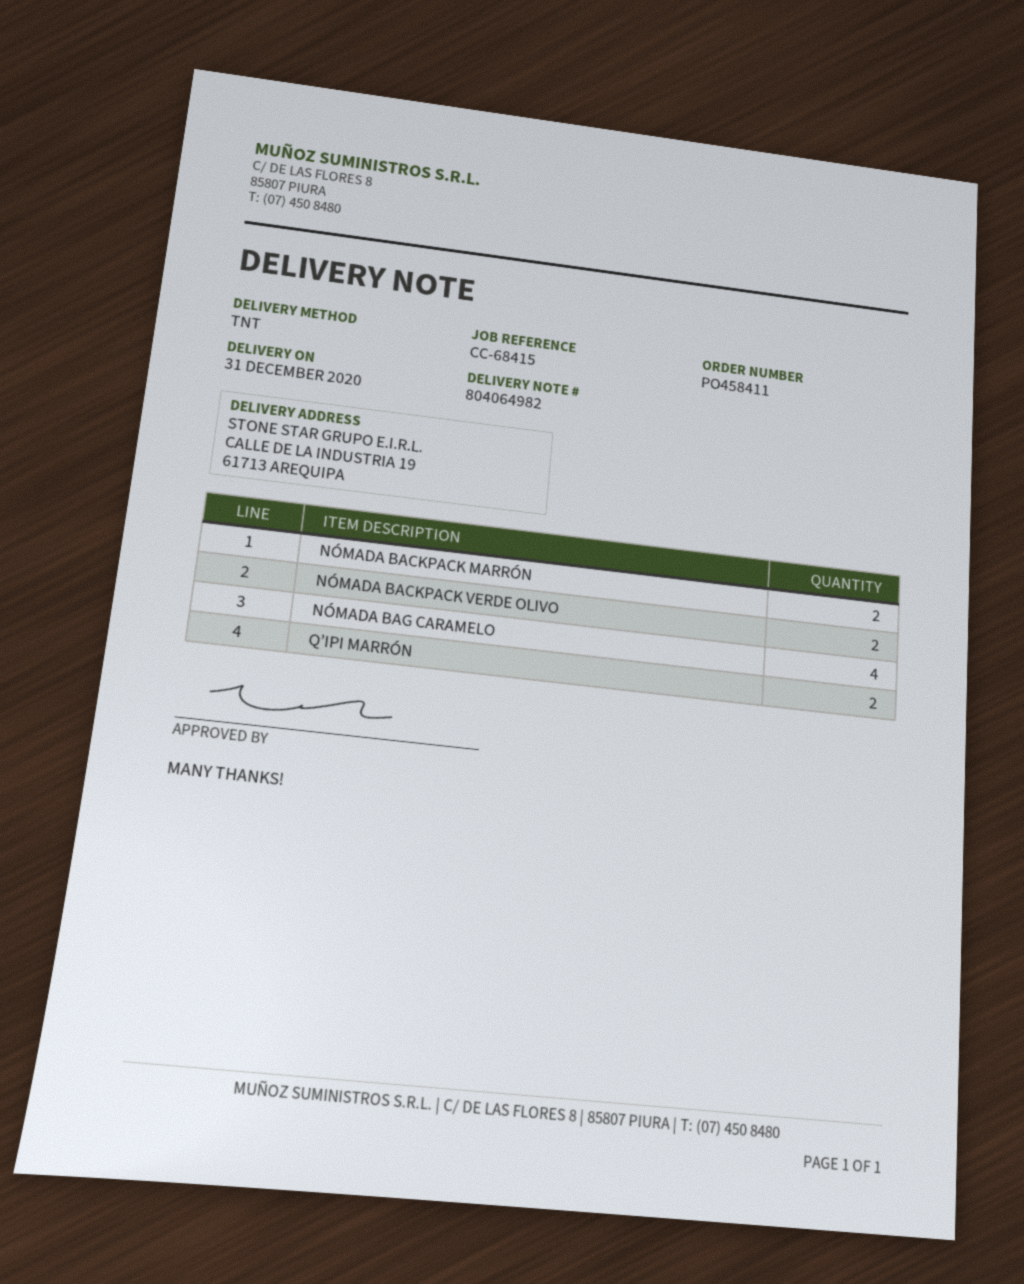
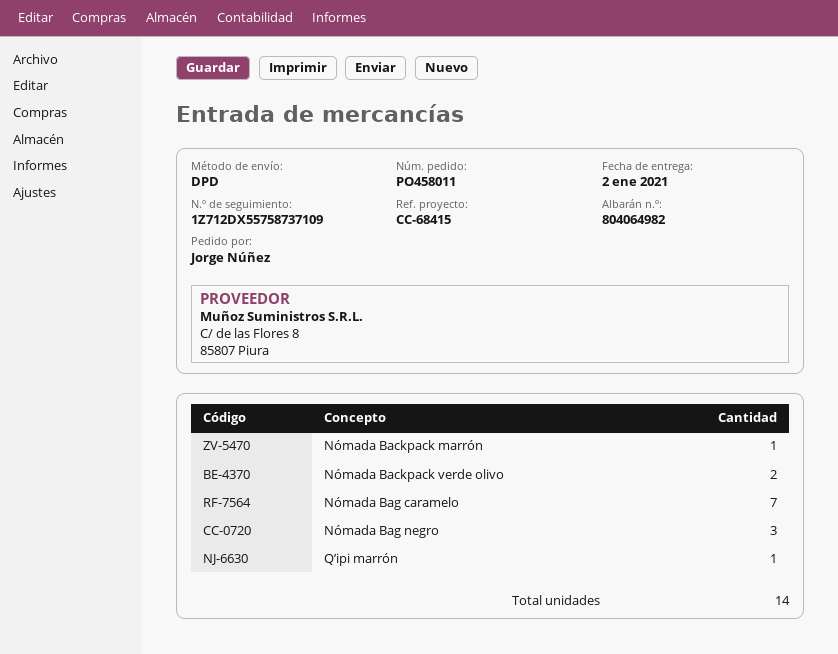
order number: PO458411 -> PO458011
delivery date: 2020-12-31 -> 2021-01-02
shipping method: TNT -> DPD
NÓMADA BACKPACK MARRÓN: 2 -> 1
NÓMADA BAG CARAMELO: 4 -> 7
Q’IPI MARRÓN: 2 -> 1
Nómada Bag negro: none -> 3

